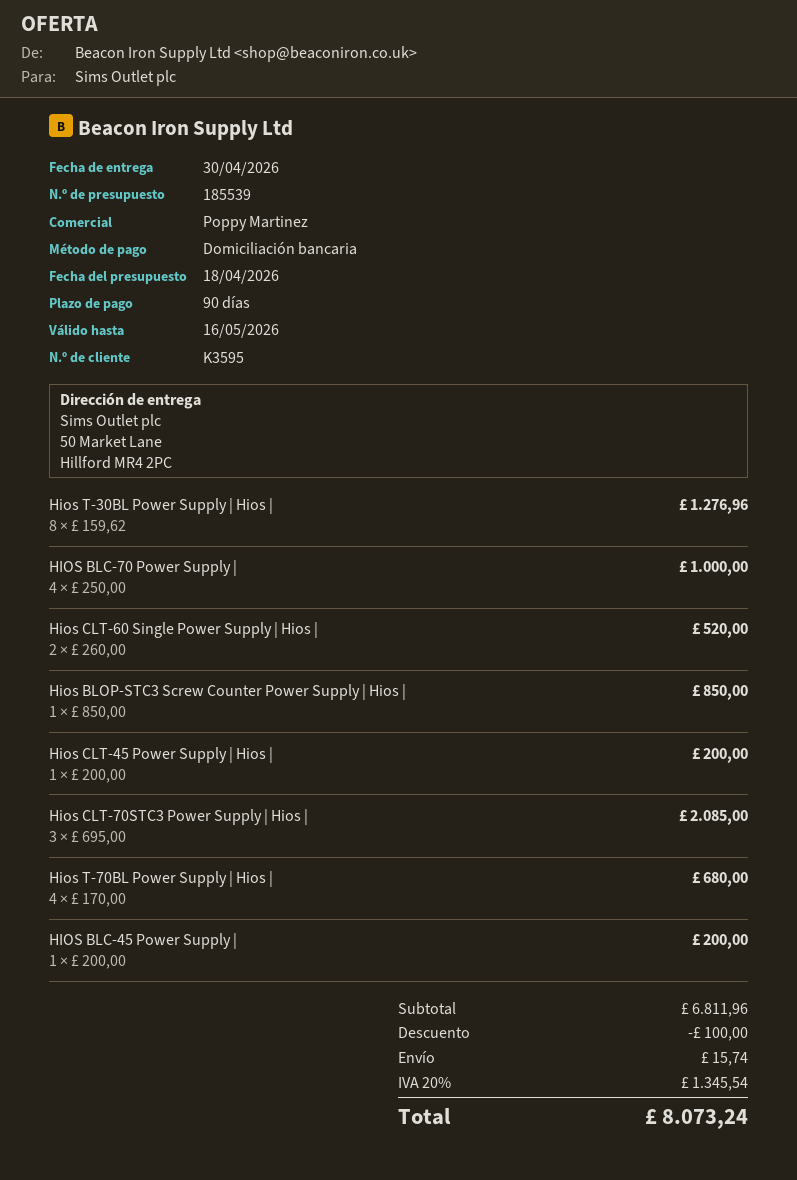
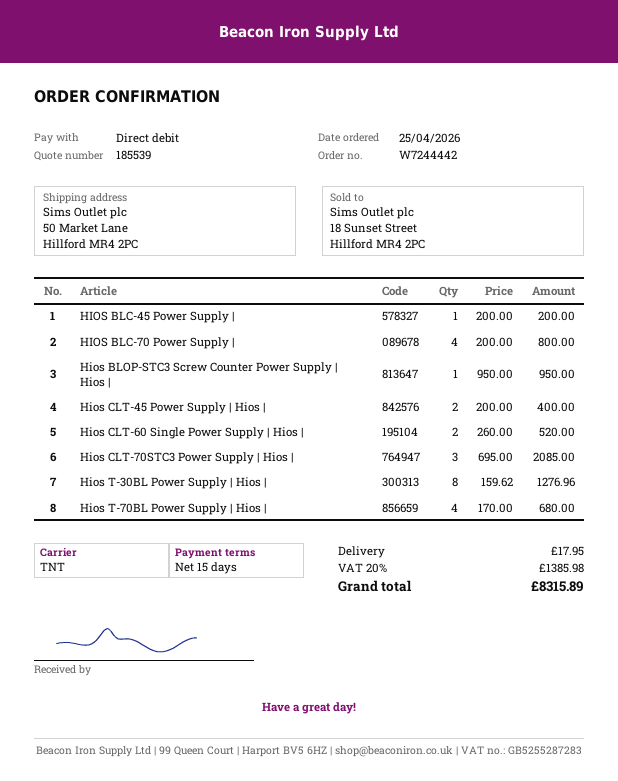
payment terms: 90 days -> 15 days
HIOS BLC-70 Power Supply |: 4 x 250.00 = 1000.00 -> 4 x 200.00 = 800.00
Hios BLOP-STC3 Screw Counter Power Supply | Hios |: 1 x 850.00 = 850.00 -> 1 x 950.00 = 950.00
Hios CLT-45 Power Supply | Hios |: 1 x 200.00 = 200.00 -> 2 x 200.00 = 400.00
discount: 100.00 -> none
shipping: 15.74 -> 17.95
tax: 20% = 1345.54 -> 20% = 1385.98
total: 8073.24 -> 8315.89

